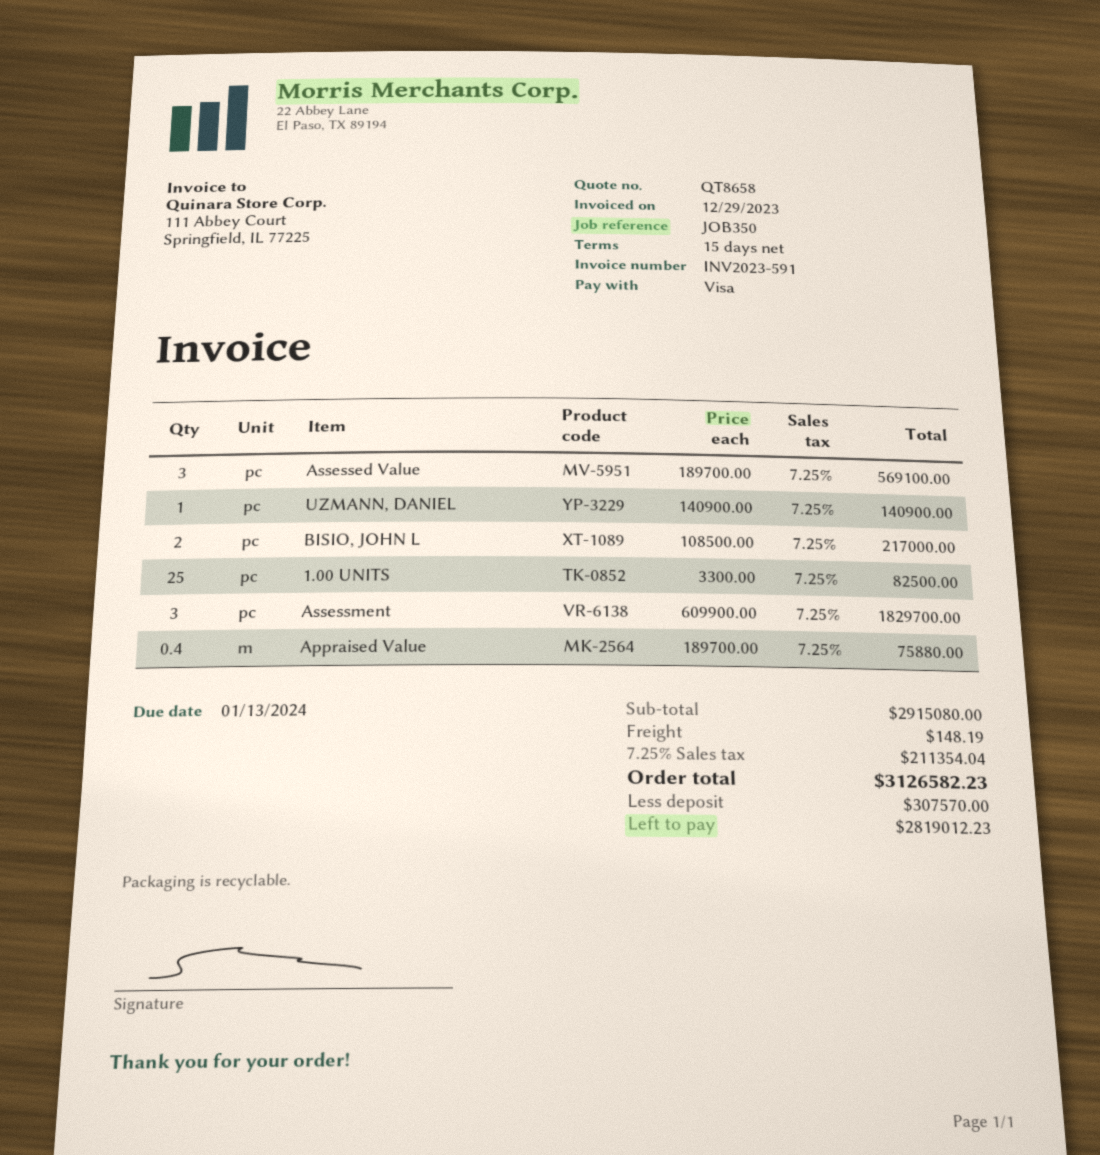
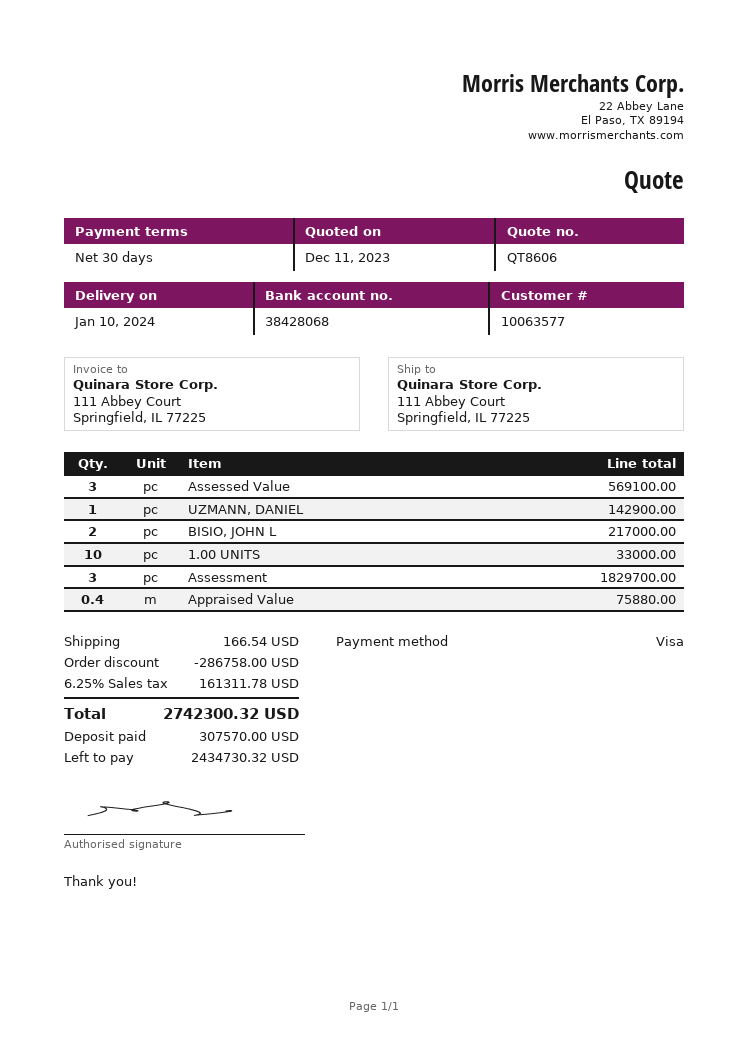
quote number: QT8658 -> QT8606
payment terms: 15 days -> 30 days
UZMANN, DANIEL: 1 for 140900.00 -> 1 for 142900.00
1.00 UNITS: 25 for 82500.00 -> 10 for 33000.00
discount: none -> 286758.00
shipping: 148.19 -> 166.54
tax: 7.25% = 211354.04 -> 6.25% = 161311.78
total: 3126582.23 -> 2742300.32
balance: 2819012.23 -> 2434730.32

